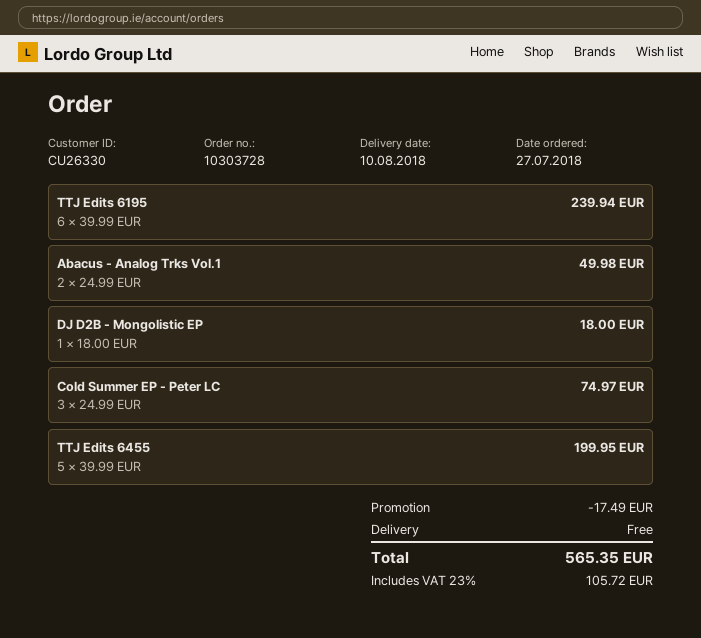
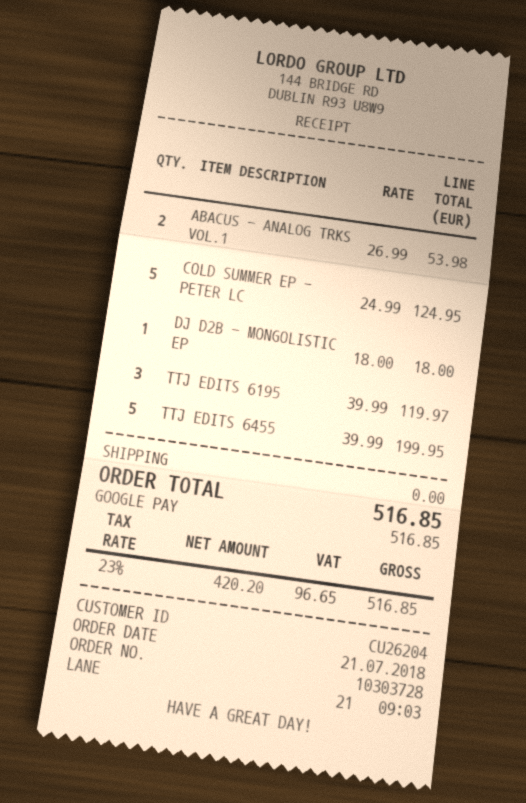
order date: 2018-07-27 -> 2018-07-21
customer number: CU26330 -> CU26204
TTJ Edits 6195: 6 x 39.99 = 239.94 -> 3 x 39.99 = 119.97
Abacus - Analog Trks Vol.1: 2 x 24.99 = 49.98 -> 2 x 26.99 = 53.98
Cold Summer EP - Peter LC: 3 x 24.99 = 74.97 -> 5 x 24.99 = 124.95
discount: 17.49 -> none
tax: 23% = 105.72 -> 23% = 96.65
total: 565.35 -> 516.85

